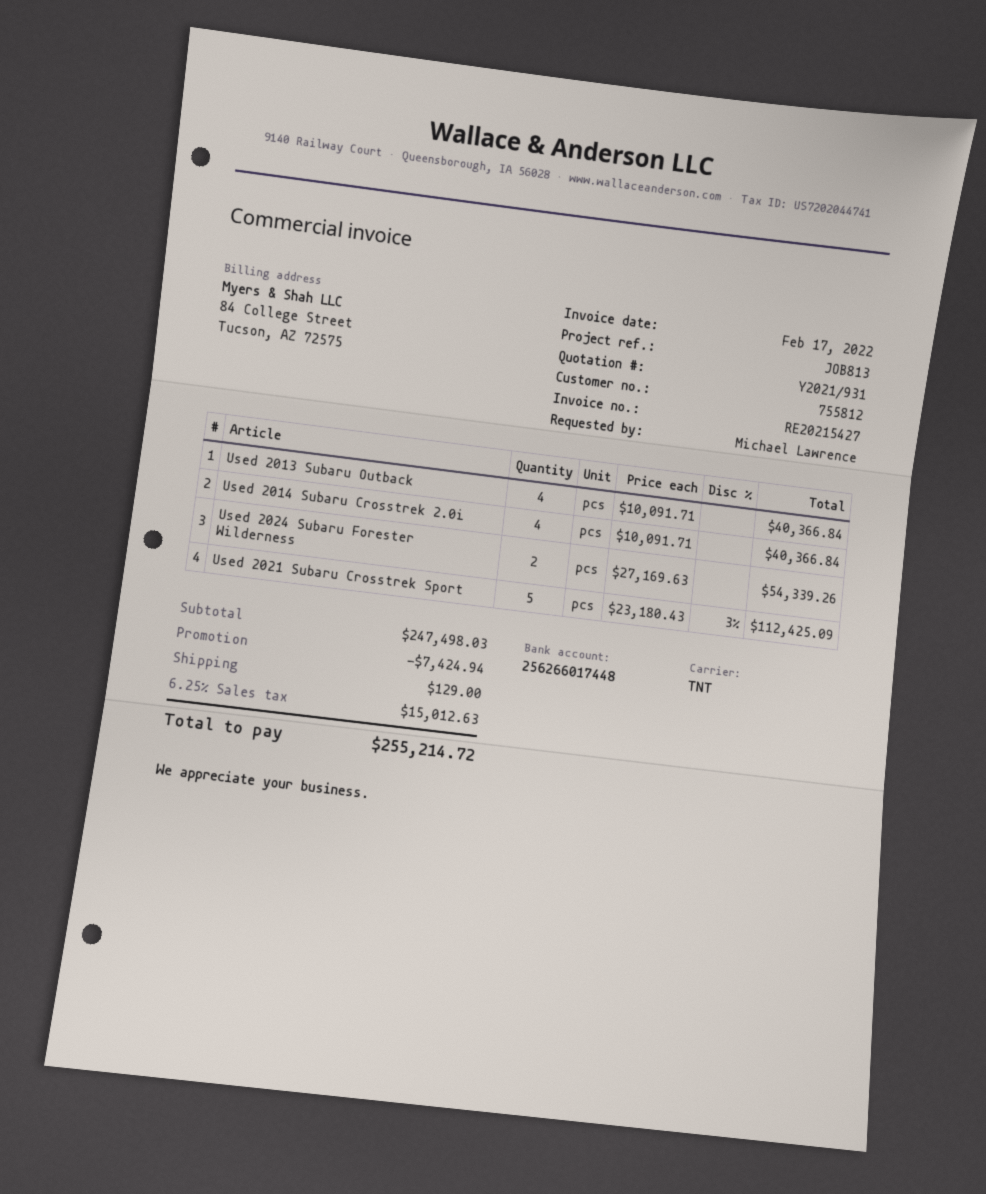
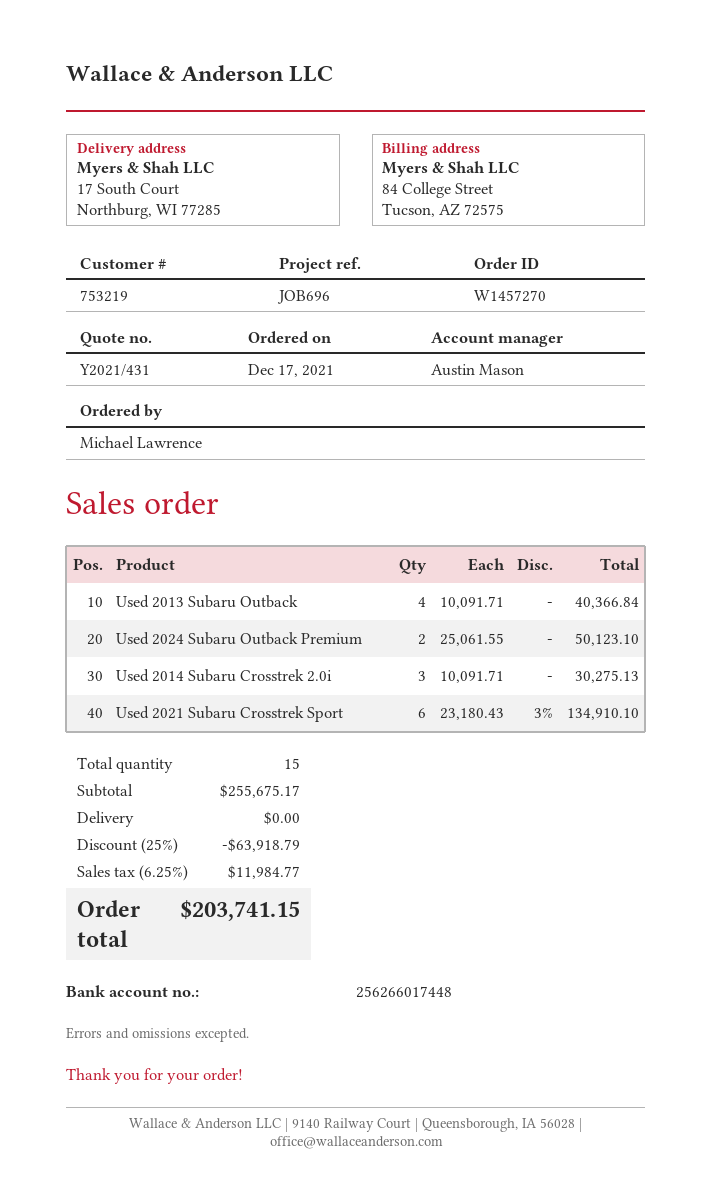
quote number: Y2021/931 -> Y2021/431
customer number: 755812 -> 753219
reference: JOB813 -> JOB696
Used 2014 Subaru Crosstrek 2.0i: 4 x 10091.71 = 40366.84 -> 3 x 10091.71 = 30275.13
Used 2024 Subaru Forester Wilderness: 2 x 27169.63 = 54339.26 -> none
Used 2021 Subaru Crosstrek Sport: 5 x 23180.43 - 3% = 112425.09 -> 6 x 23180.43 - 3% = 134910.10
Used 2024 Subaru Outback Premium: none -> 2 x 25061.55 = 50123.10
subtotal: 247498.03 -> 255675.17
discount: 7424.94 -> 63918.79
shipping: 129.00 -> 0.00
tax: 6.25% = 15012.63 -> 6.25% = 11984.77
total: 255214.72 -> 203741.15

